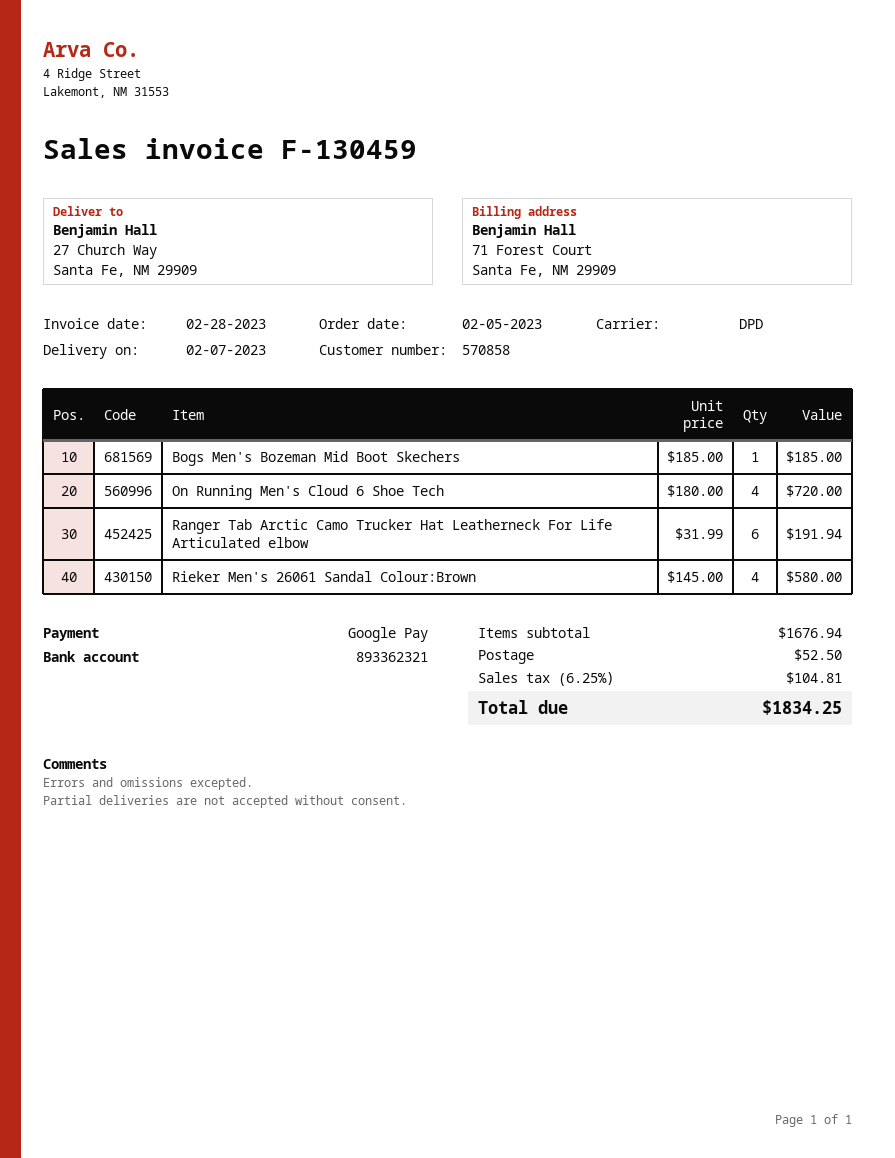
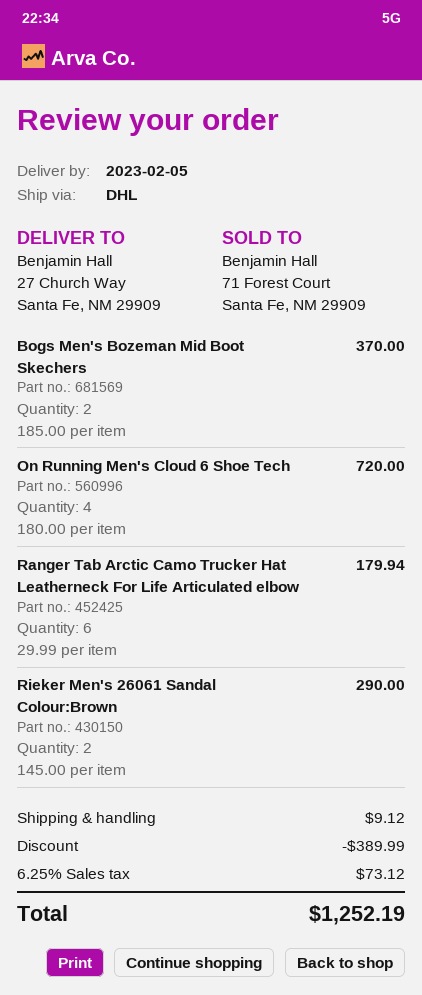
delivery date: 2023-02-07 -> 2023-02-05
shipping method: DPD -> DHL
Bogs Men's Bozeman Mid Boot Skechers: 1 x 185.00 = 185.00 -> 2 x 185.00 = 370.00
Ranger Tab Arctic Camo Trucker Hat Leatherneck For Life Articulated elbow: 6 x 31.99 = 191.94 -> 6 x 29.99 = 179.94
Rieker Men's 26061 Sandal Colour:Brown: 4 x 145.00 = 580.00 -> 2 x 145.00 = 290.00
discount: none -> 389.99
shipping: 52.50 -> 9.12
tax: 6.25% = 104.81 -> 6.25% = 73.12
total: 1834.25 -> 1252.19

